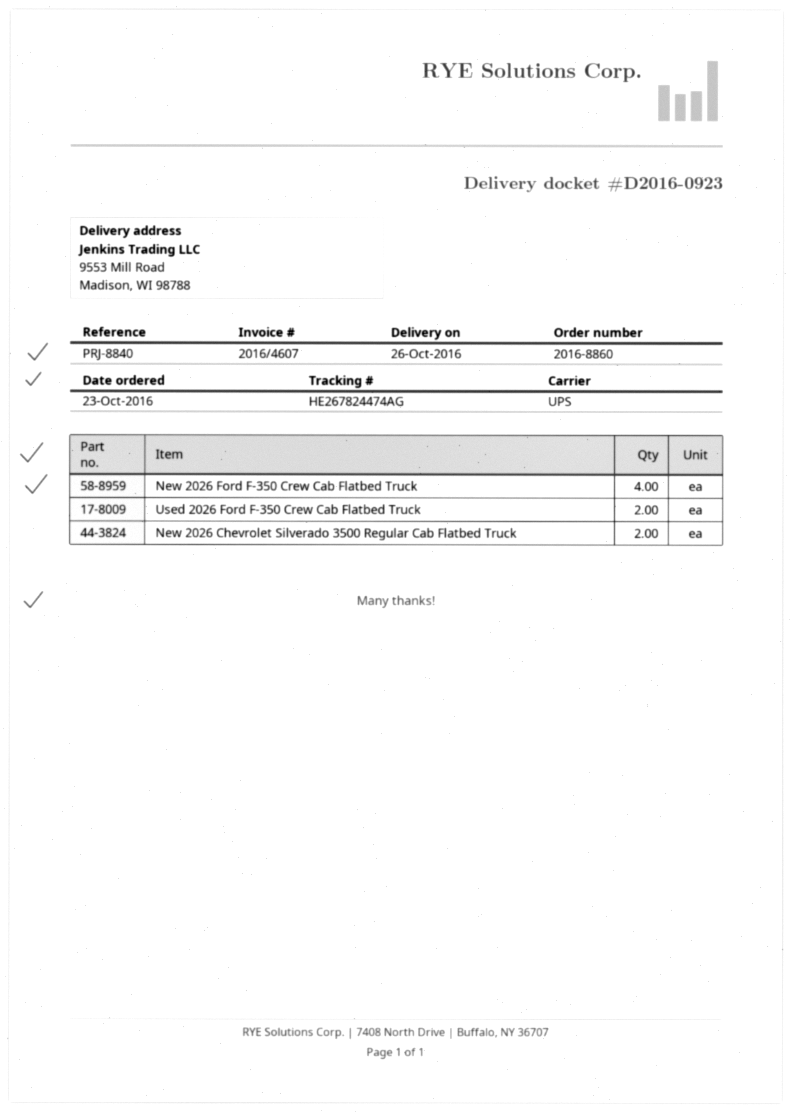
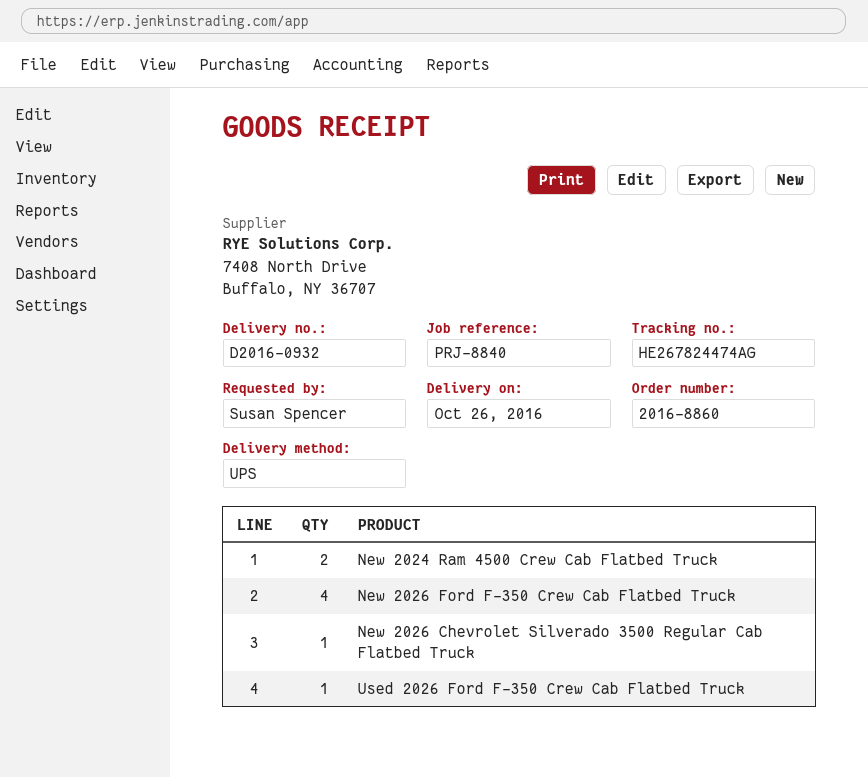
delivery note number: D2016-0923 -> D2016-0932
Used 2026 Ford F-350 Crew Cab Flatbed Truck: 2 -> 1
New 2026 Chevrolet Silverado 3500 Regular Cab Flatbed Truck: 2 -> 1
New 2024 Ram 4500 Crew Cab Flatbed Truck: none -> 2

